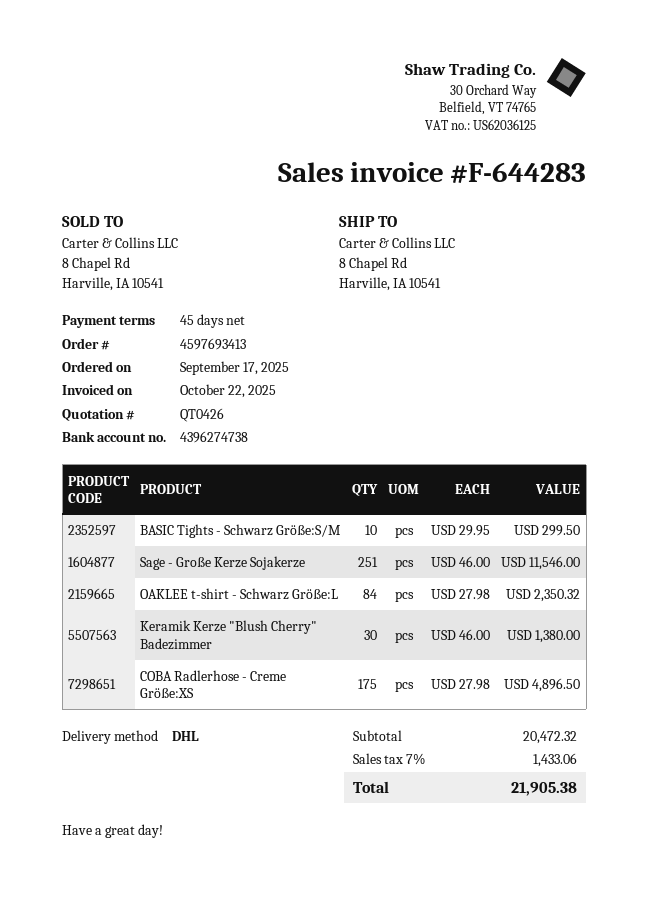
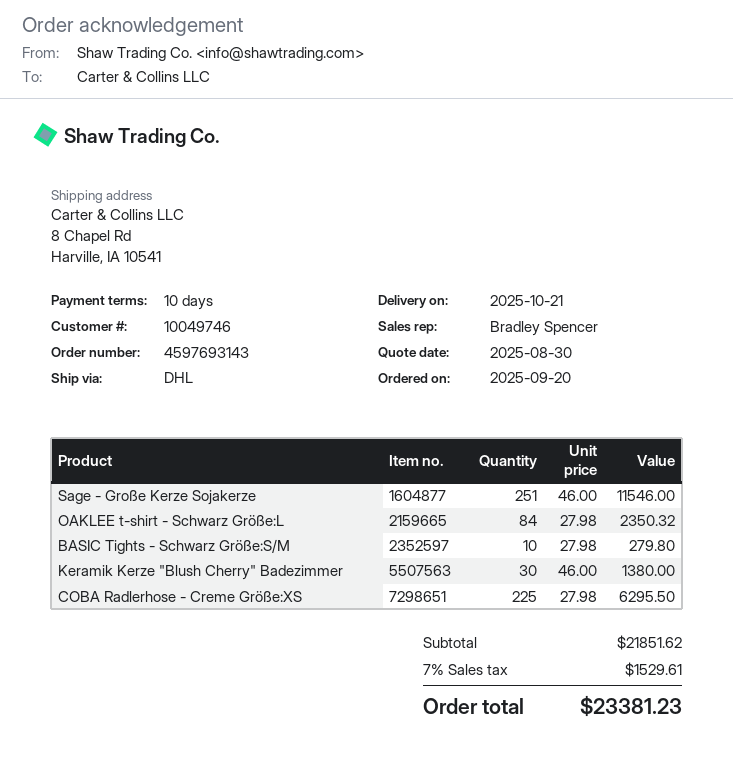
order number: 4597693413 -> 4597693143
order date: 2025-09-17 -> 2025-09-20
payment terms: 45 days -> 10 days
BASIC Tights - Schwarz Größe:S/M: 10 x 29.95 = 299.50 -> 10 x 27.98 = 279.80
COBA Radlerhose - Creme Größe:XS: 175 x 27.98 = 4896.50 -> 225 x 27.98 = 6295.50
subtotal: 20472.32 -> 21851.62
tax: 7% = 1433.06 -> 7% = 1529.61
total: 21905.38 -> 23381.23

